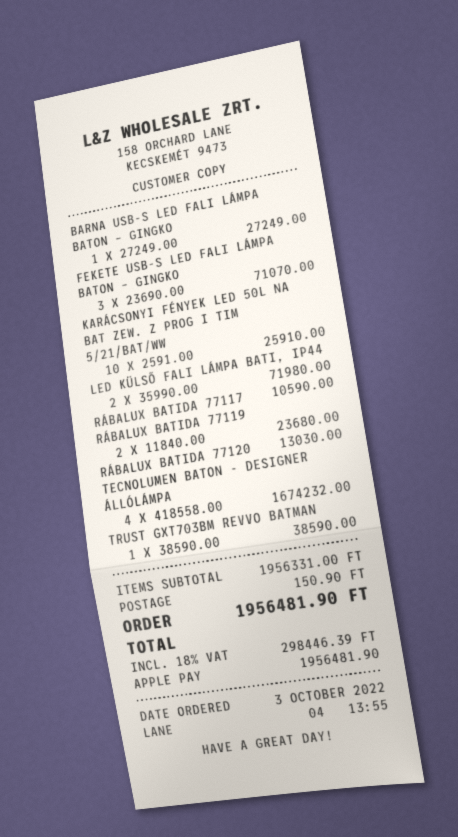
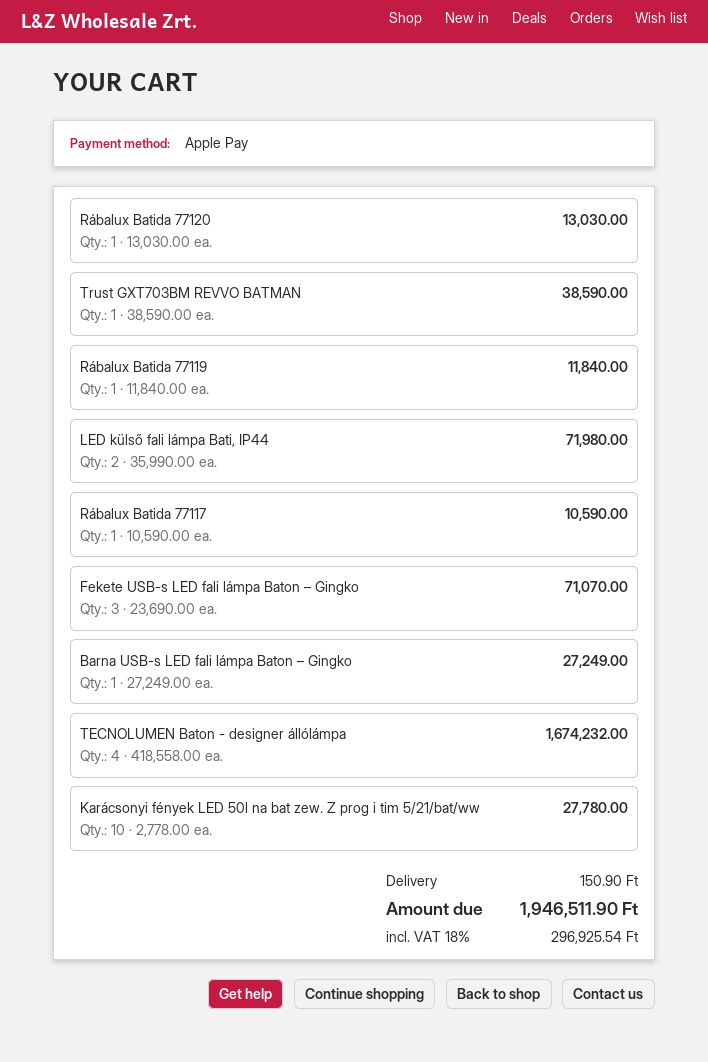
KARÁCSONYI FÉNYEK LED 50L NA BAT ZEW. Z PROG I TIM 5/21/BAT/WW: 10 x 2591.00 = 25910.00 -> 10 x 2778.00 = 27780.00
RÁBALUX BATIDA 77119: 2 x 11840.00 = 23680.00 -> 1 x 11840.00 = 11840.00
tax: 18% = 298446.39 -> 18% = 296925.54
total: 1956481.90 -> 1946511.90

